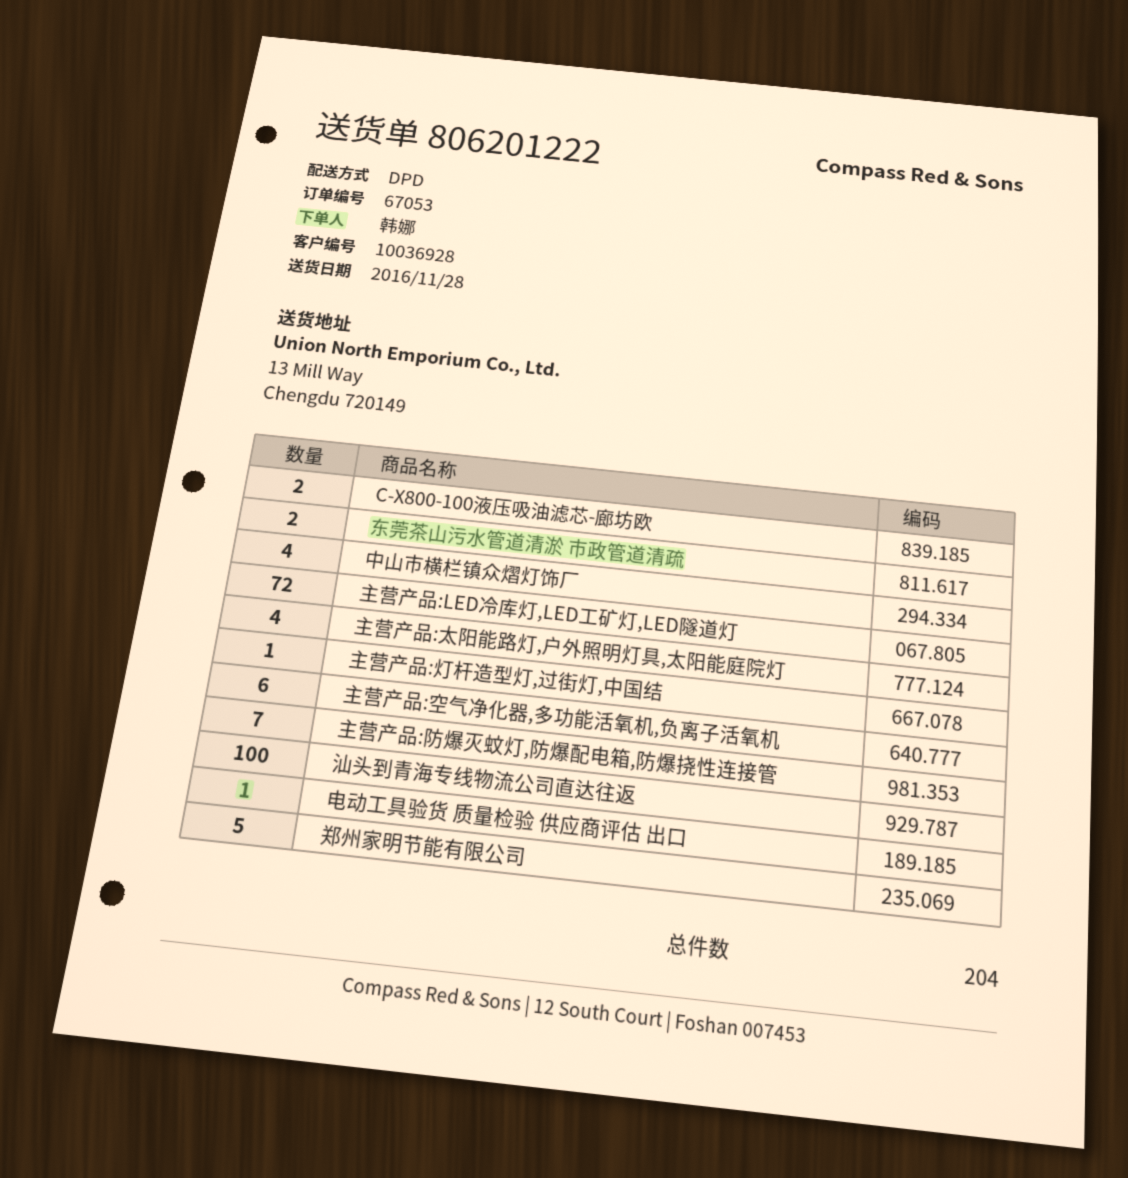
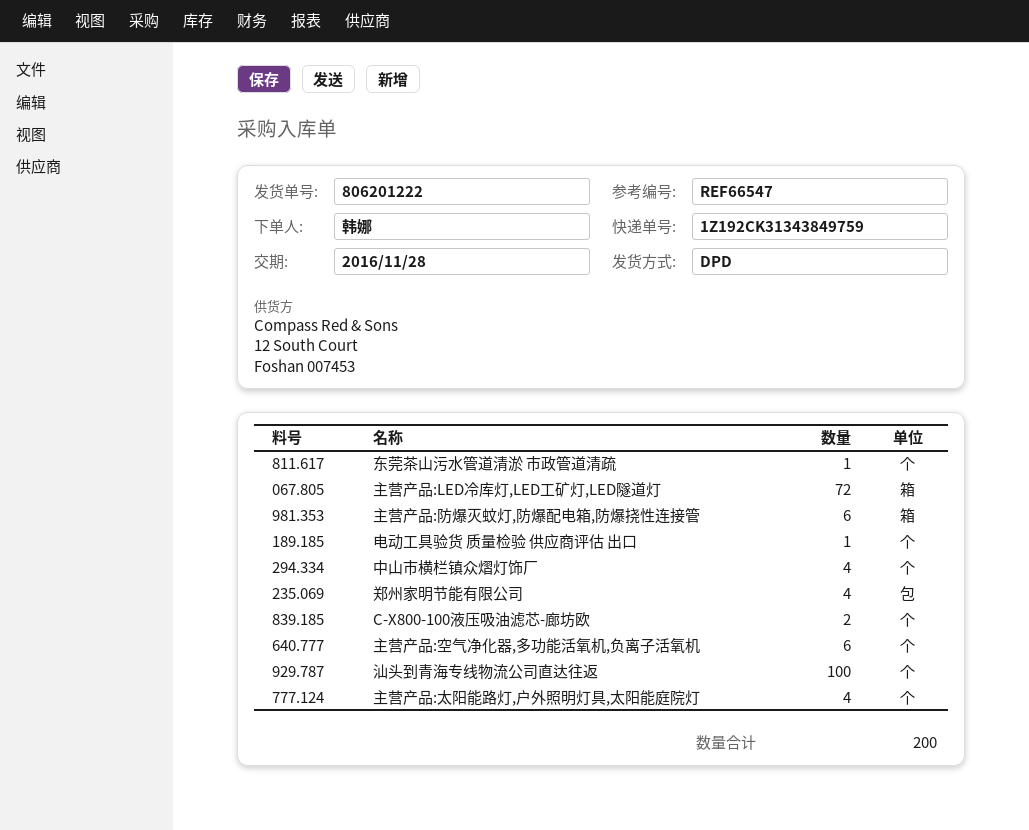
东莞茶山污水管道清淤 市政管道清疏: 2 -> 1
主营产品:灯杆造型灯,过街灯,中国结: 1 -> none
主营产品:防爆灭蚊灯,防爆配电箱,防爆挠性连接管: 7 -> 6
郑州家明节能有限公司: 5 -> 4
total quantity: 204 -> 200

